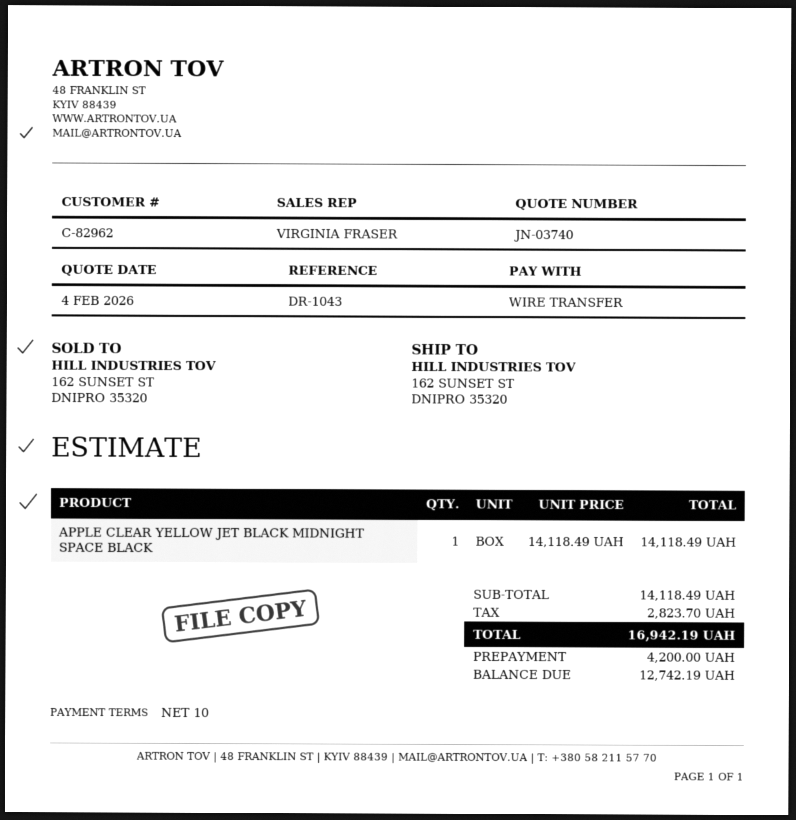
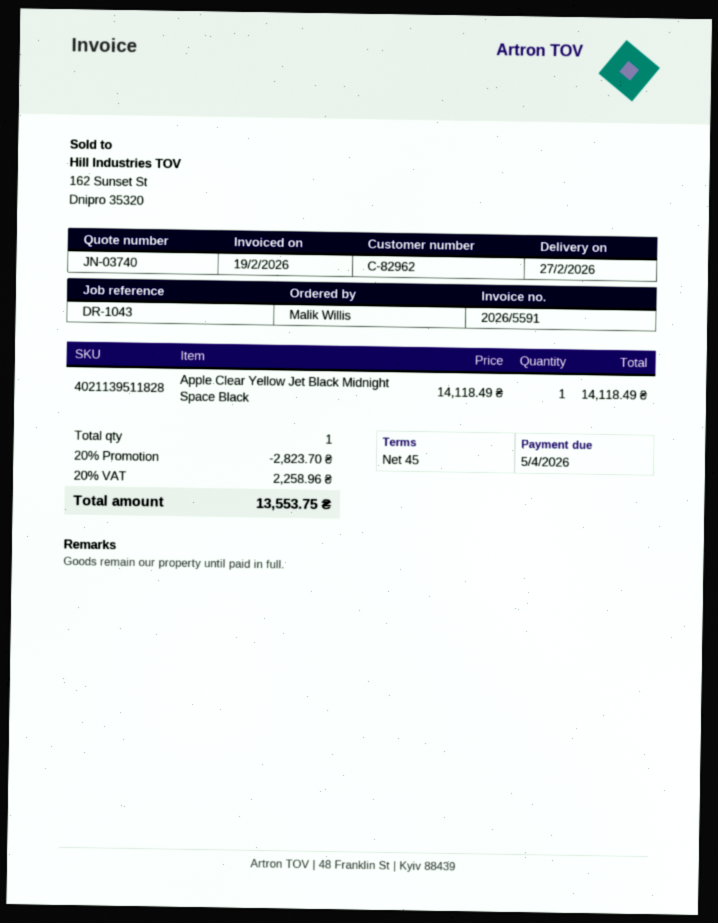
payment terms: 10 days -> 45 days
discount: none -> 20% = 2823.70
tax: 2823.70 -> 2258.96
total: 16942.19 -> 13553.75

